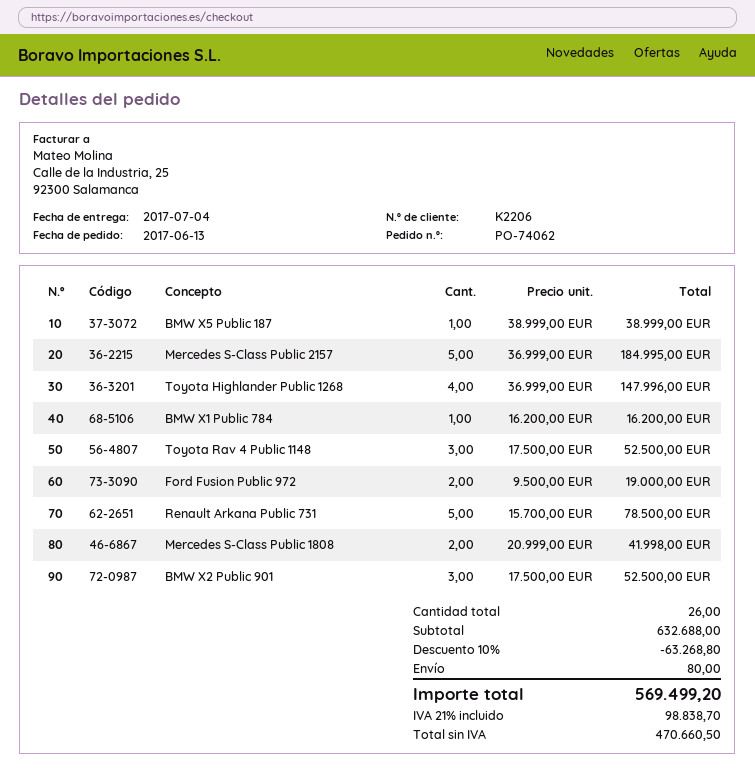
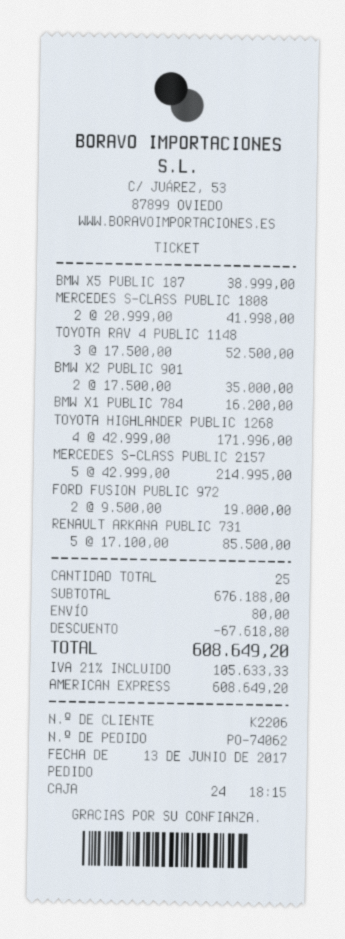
Mercedes S-Class Public 2157: 5 x 36999.00 = 184995.00 -> 5 x 42999.00 = 214995.00
Toyota Highlander Public 1268: 4 x 36999.00 = 147996.00 -> 4 x 42999.00 = 171996.00
Renault Arkana Public 731: 5 x 15700.00 = 78500.00 -> 5 x 17100.00 = 85500.00
BMW X2 Public 901: 3 x 17500.00 = 52500.00 -> 2 x 17500.00 = 35000.00
total quantity: 26 -> 25
subtotal: 632688.00 -> 676188.00
discount: 63268.80 -> 67618.80
tax: 21% = 98838.70 -> 21% = 105633.33
total: 569499.20 -> 608649.20

